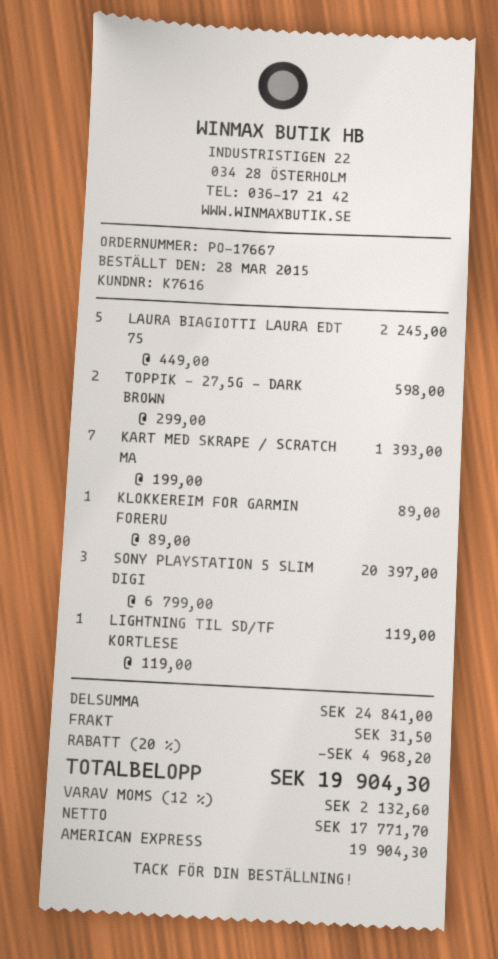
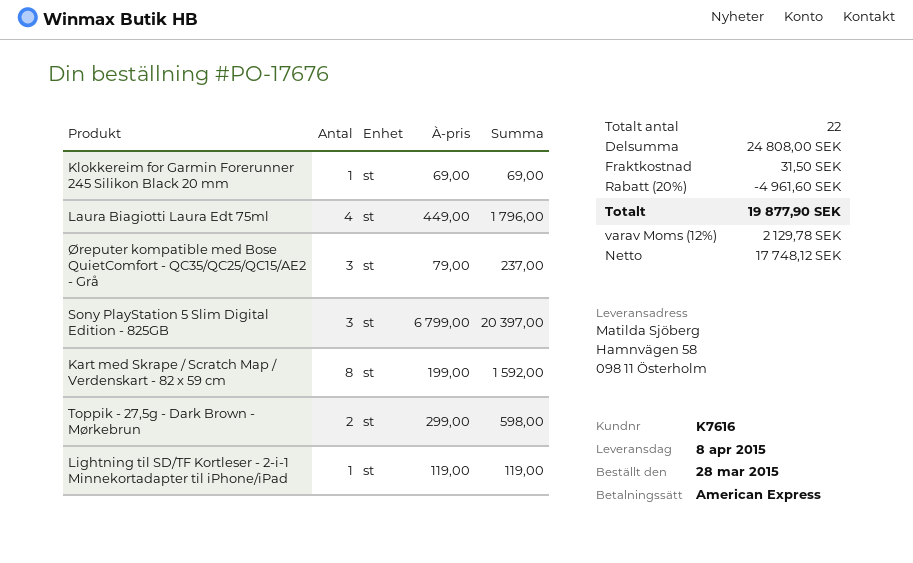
order number: PO-17667 -> PO-17676
LAURA BIAGIOTTI LAURA EDT 75: 5 x 449.00 = 2245.00 -> 4 x 449.00 = 1796.00
KART MED SKRAPE / SCRATCH MA: 7 x 199.00 = 1393.00 -> 8 x 199.00 = 1592.00
KLOKKEREIM FOR GARMIN FORERU: 1 x 89.00 = 89.00 -> 1 x 69.00 = 69.00
Øreputer kompatible med Bose QuietComfort - QC35/QC25/QC15/AE2 - Grå: none -> 3 x 79.00 = 237.00
subtotal: 24841.00 -> 24808.00
discount: 20% = 4968.20 -> 20% = 4961.60
net: 17771.70 -> 17748.12
tax: 12% = 2132.60 -> 12% = 2129.78
total: 19904.30 -> 19877.90

